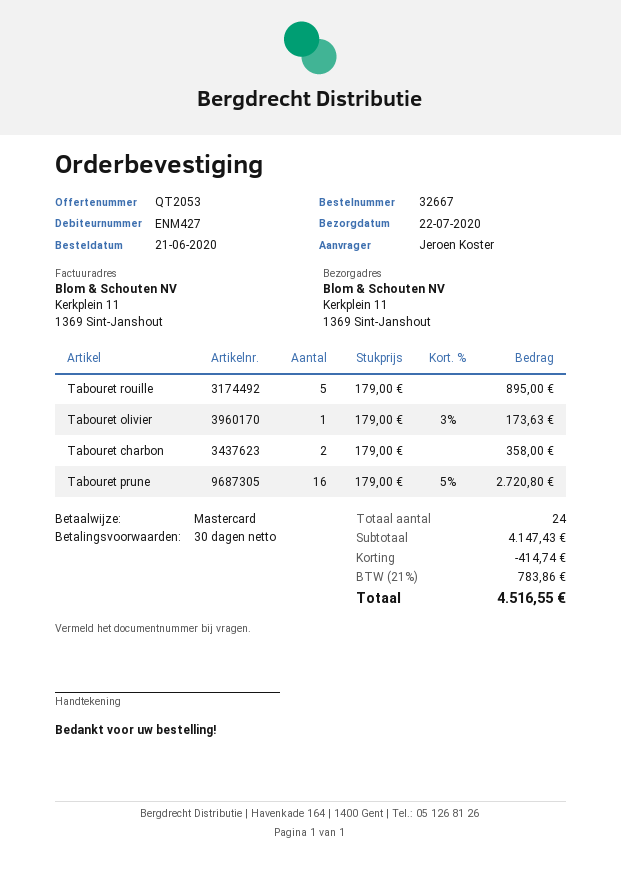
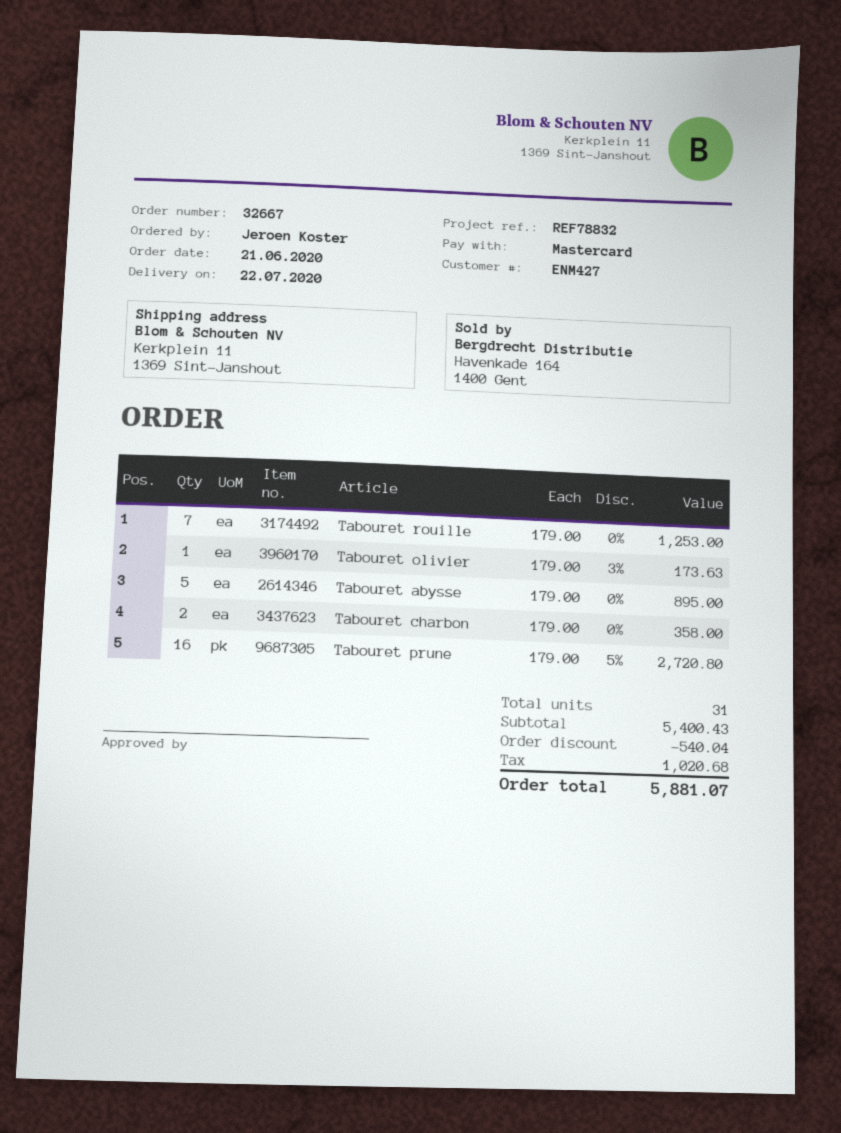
Tabouret rouille: 5 x 179.00 = 895.00 -> 7 x 179.00 = 1253.00
Tabouret abysse: none -> 5 x 179.00 = 895.00
total quantity: 24 -> 31
subtotal: 4147.43 -> 5400.43
discount: 414.74 -> 540.04
tax: 783.86 -> 1020.68
total: 4516.55 -> 5881.07

